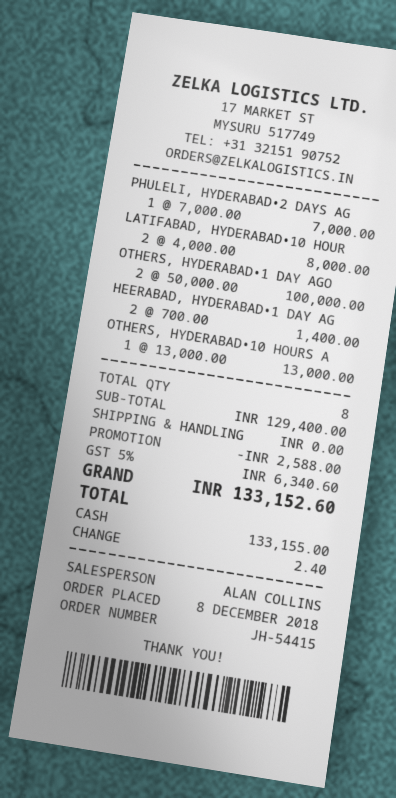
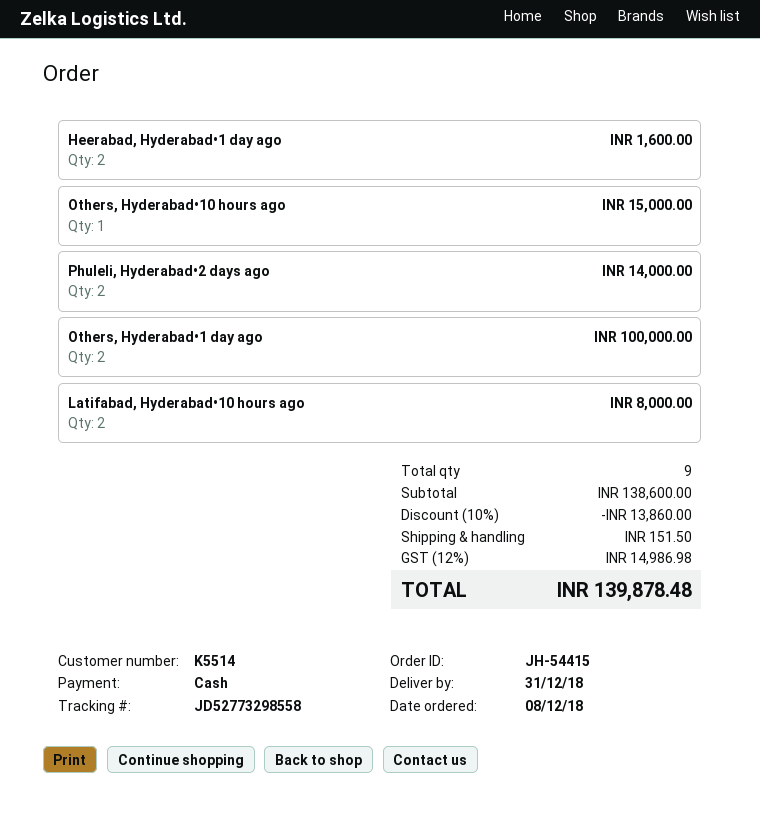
PHULELI, HYDERABAD•2 DAYS AG: 1 for 7000.00 -> 2 for 14000.00
HEERABAD, HYDERABAD•1 DAY AG: 2 for 1400.00 -> 2 for 1600.00
OTHERS, HYDERABAD•10 HOURS A: 1 for 13000.00 -> 1 for 15000.00
total quantity: 8 -> 9
subtotal: 129400.00 -> 138600.00
discount: 2588.00 -> 13860.00
shipping: 0.00 -> 151.50
tax: 5% = 6340.60 -> 12% = 14986.98
total: 133152.60 -> 139878.48

